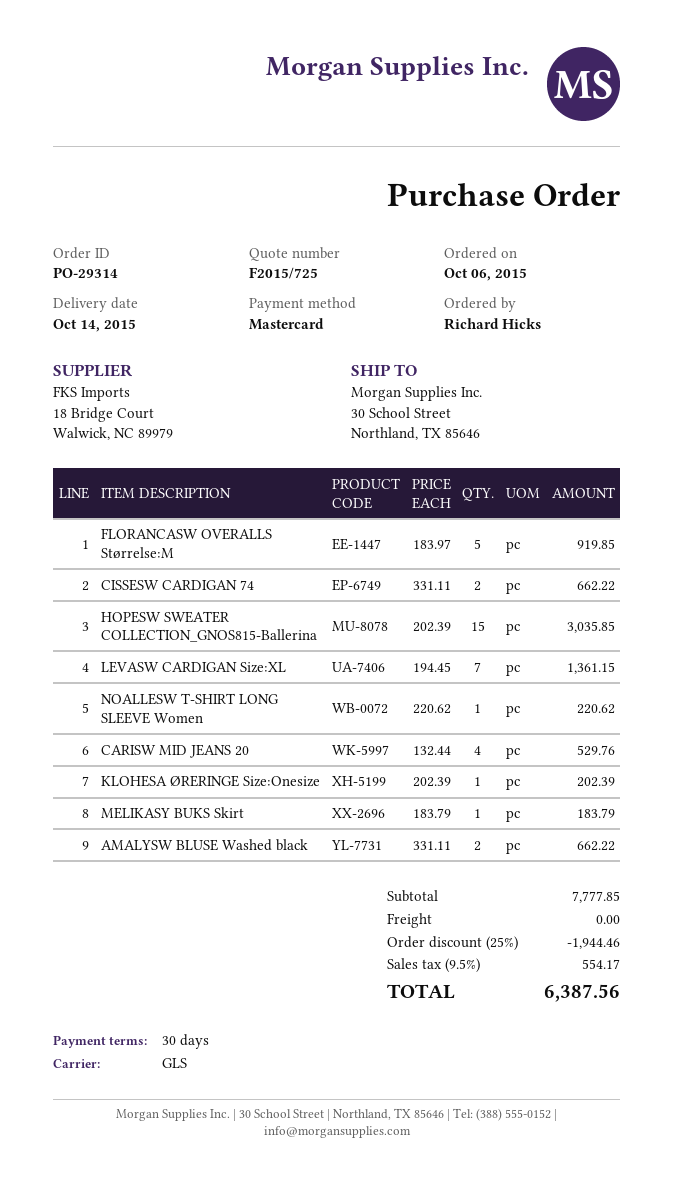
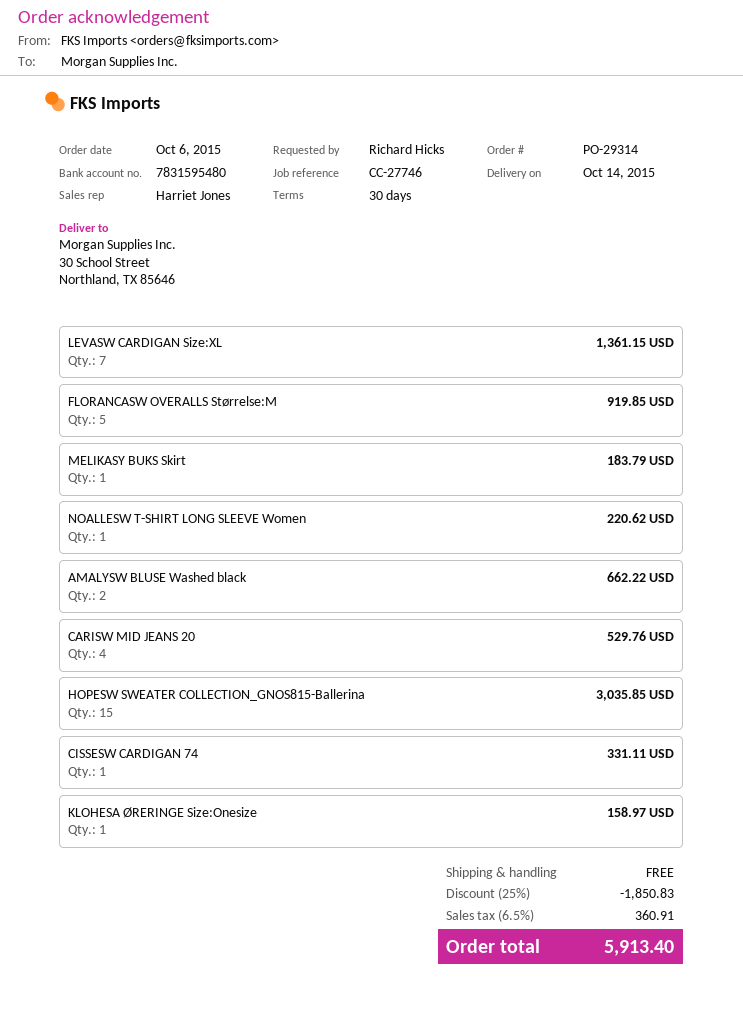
CISSESW CARDIGAN 74: 2 for 662.22 -> 1 for 331.11
KLOHESA ØRERINGE Size:Onesize: 1 for 202.39 -> 1 for 158.97
discount: 25% = 1944.46 -> 25% = 1850.83
tax: 9.5% = 554.17 -> 6.5% = 360.91
total: 6387.56 -> 5913.40

